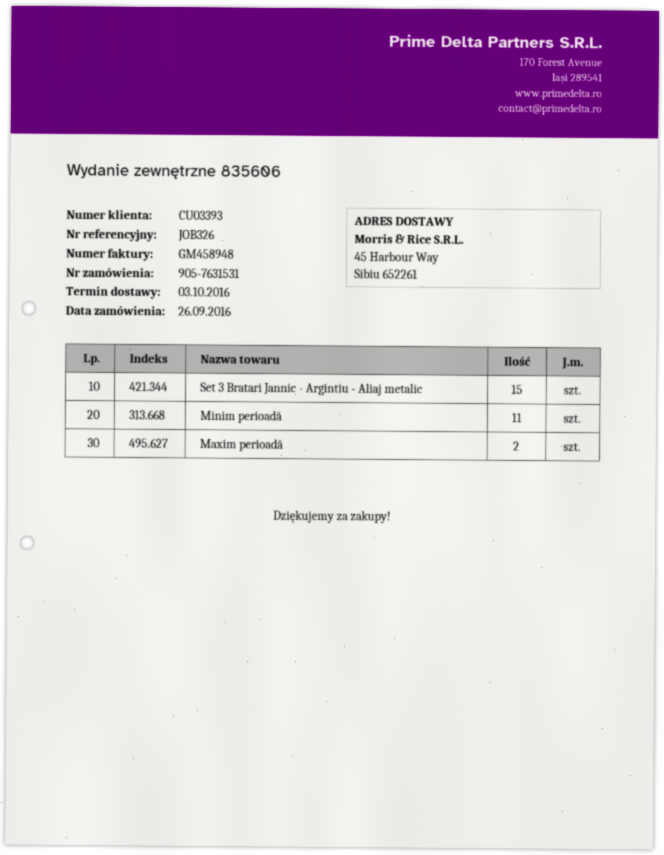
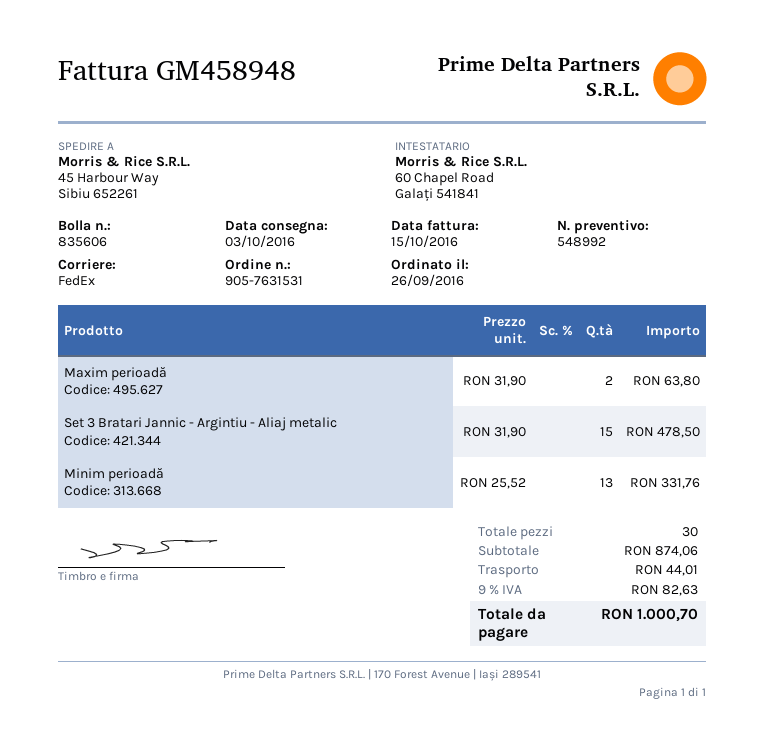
Minim perioadă: 11 -> 13

